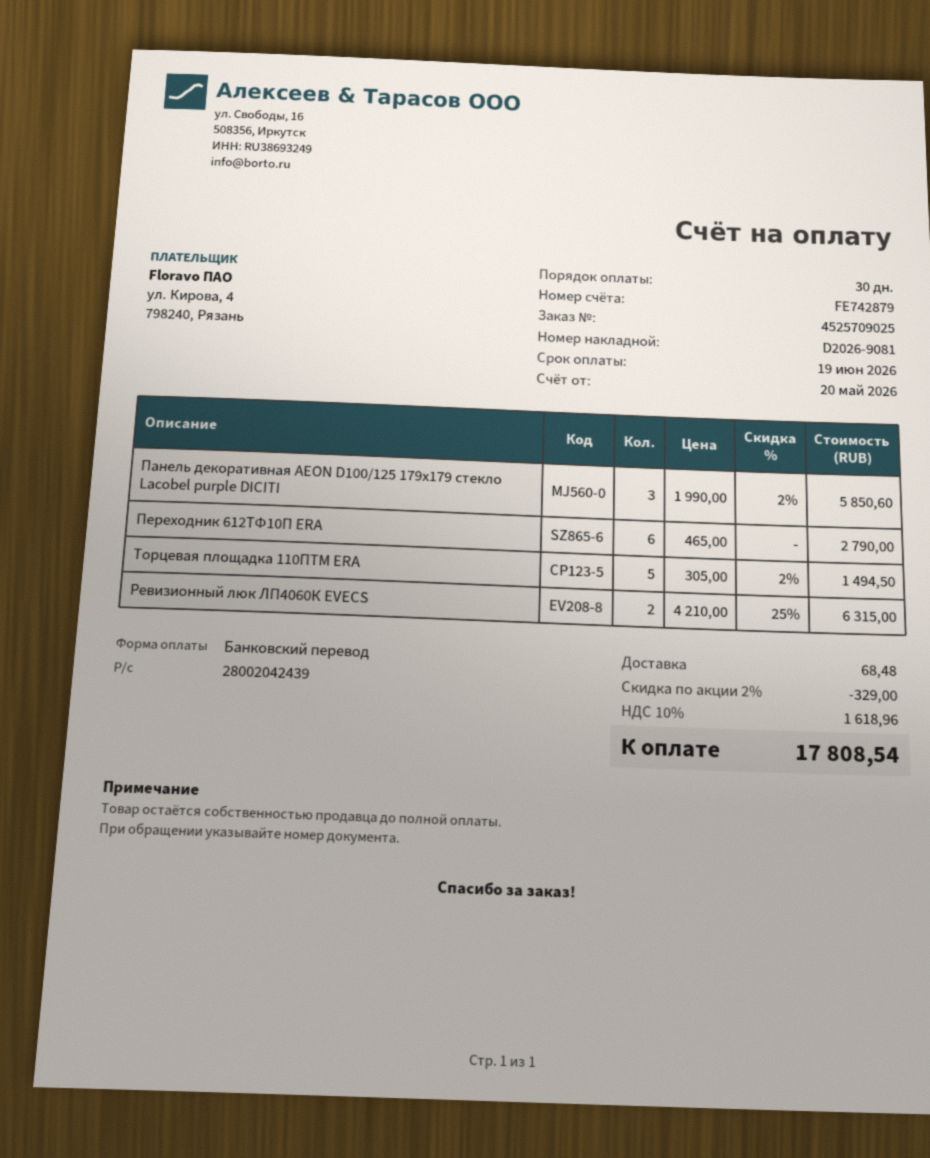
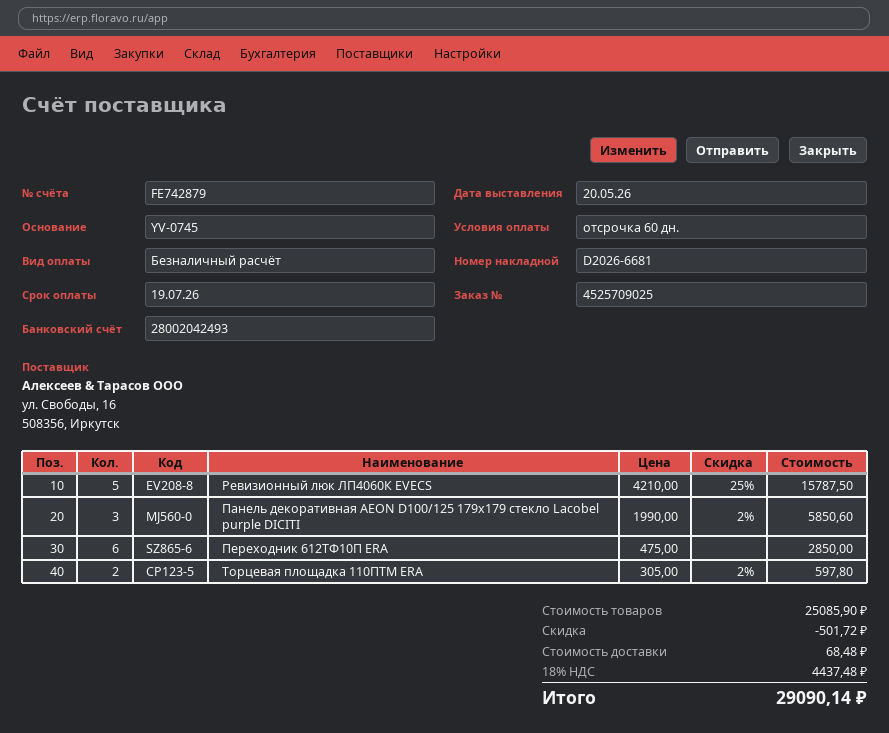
delivery note number: D2026-9081 -> D2026-6681
payment terms: 30 days -> 60 days
due date: 2026-06-19 -> 2026-07-19
bank account: 28002042439 -> 28002042493
Переходник 612ТФ10П ERA: 6 x 465.00 = 2790.00 -> 6 x 475.00 = 2850.00
Торцевая площадка 110ПТМ ERA: 5 x 305.00 - 2% = 1494.50 -> 2 x 305.00 - 2% = 597.80
Ревизионный люк ЛП4060К EVECS: 2 x 4210.00 - 25% = 6315.00 -> 5 x 4210.00 - 25% = 15787.50
discount: 329.00 -> 501.72
tax: 10% = 1618.96 -> 18% = 4437.48
total: 17808.54 -> 29090.14

